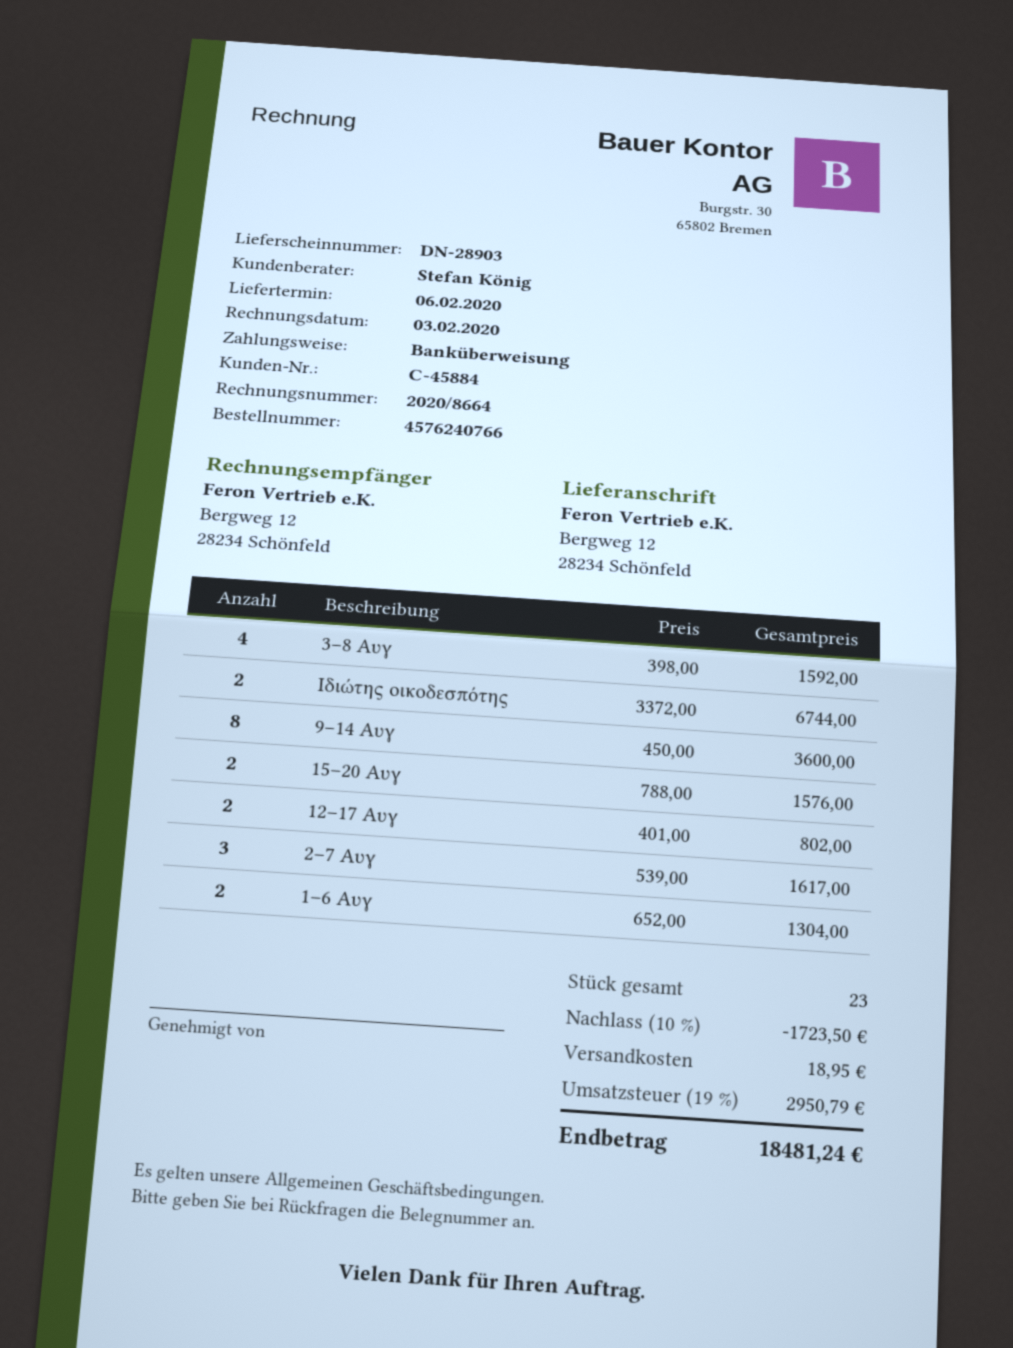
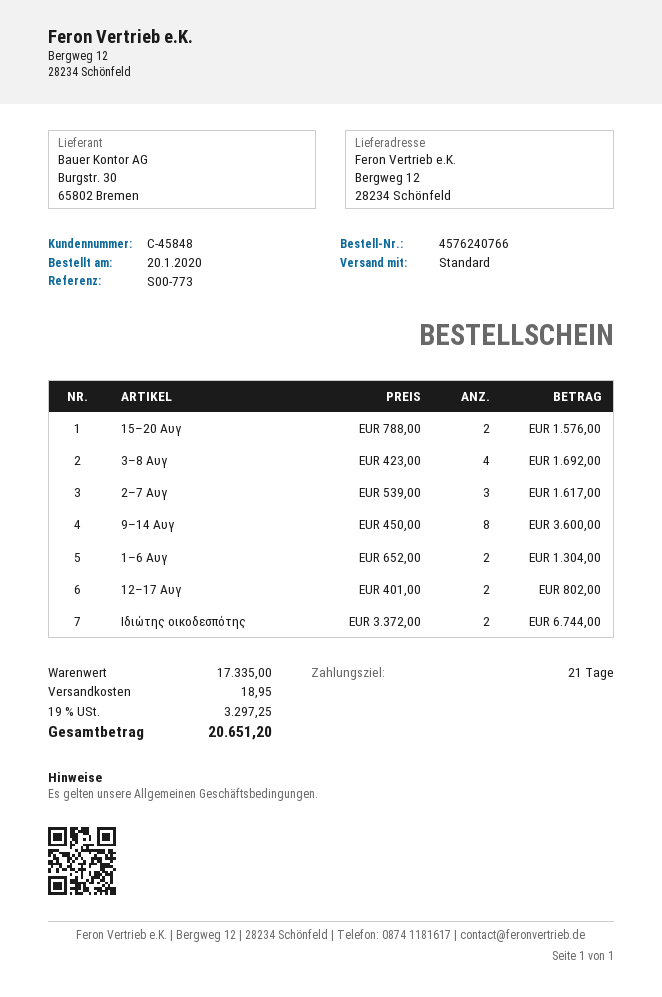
customer number: C-45884 -> C-45848
3–8 Αυγ: 4 x 398.00 = 1592.00 -> 4 x 423.00 = 1692.00
discount: 10% = 1723.50 -> none
tax: 19% = 2950.79 -> 19% = 3297.25
total: 18481.24 -> 20651.20

